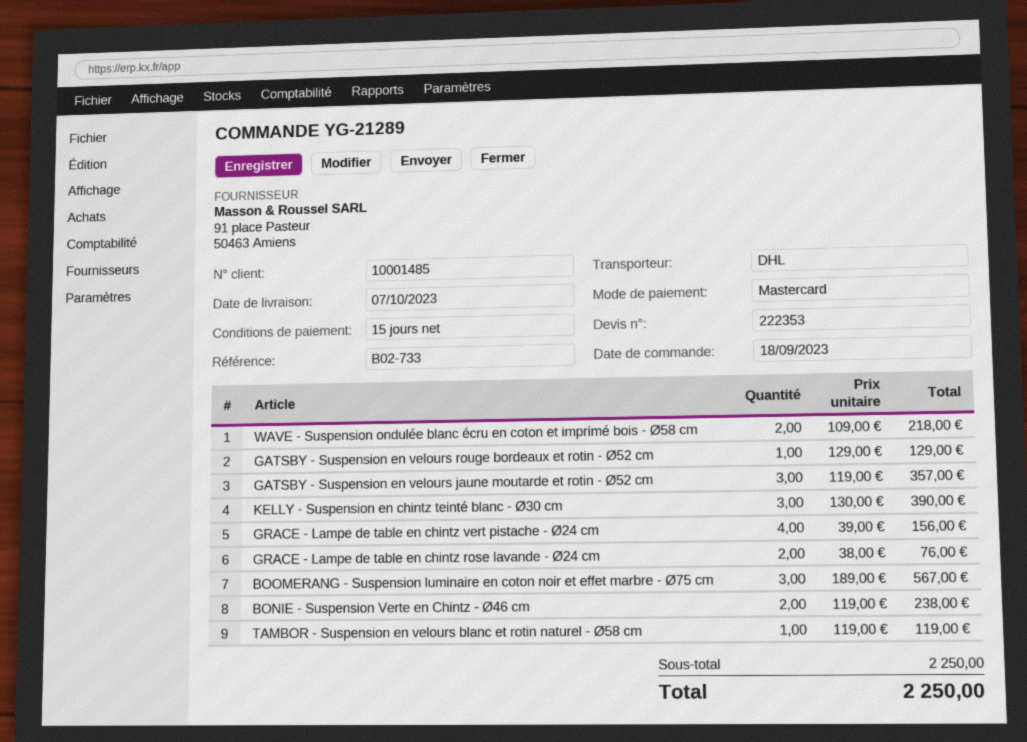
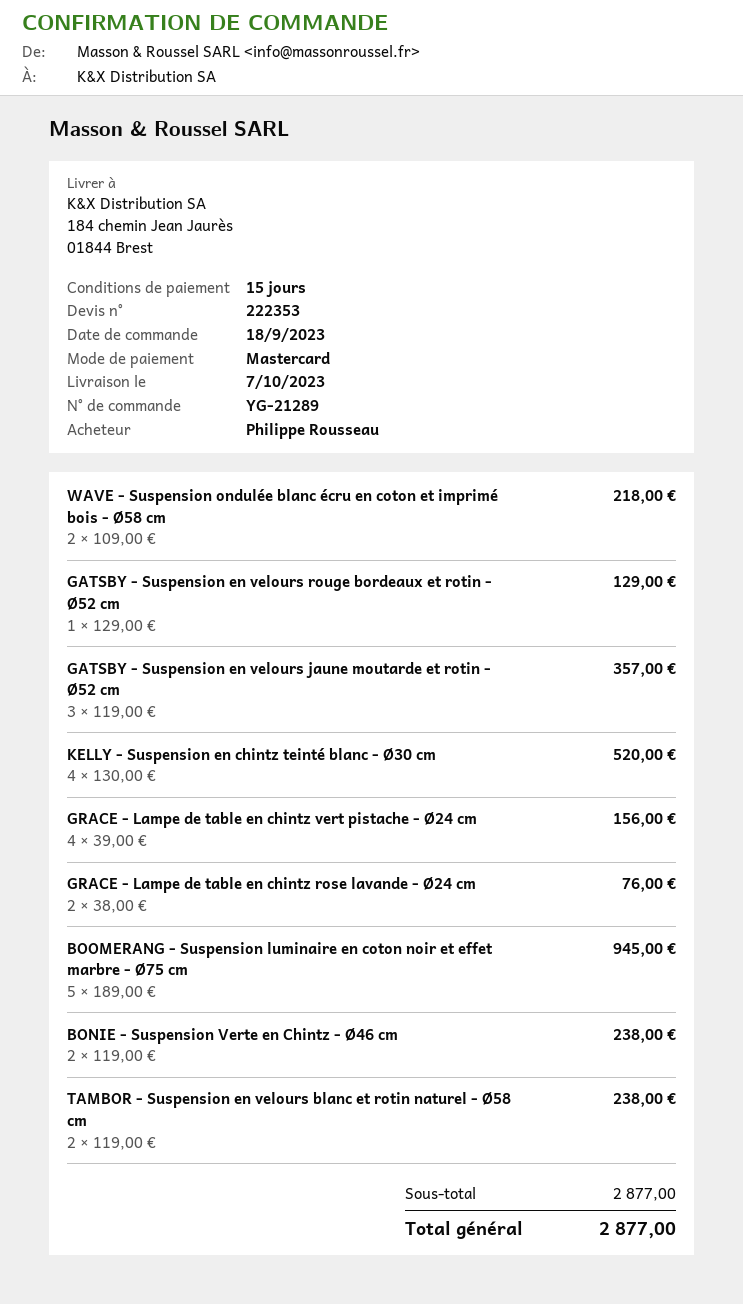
KELLY - Suspension en chintz teinté blanc - Ø30 cm: 3 x 130.00 = 390.00 -> 4 x 130.00 = 520.00
BOOMERANG - Suspension luminaire en coton noir et effet marbre - Ø75 cm: 3 x 189.00 = 567.00 -> 5 x 189.00 = 945.00
TAMBOR - Suspension en velours blanc et rotin naturel - Ø58 cm: 1 x 119.00 = 119.00 -> 2 x 119.00 = 238.00
subtotal: 2250.00 -> 2877.00
total: 2250.00 -> 2877.00

